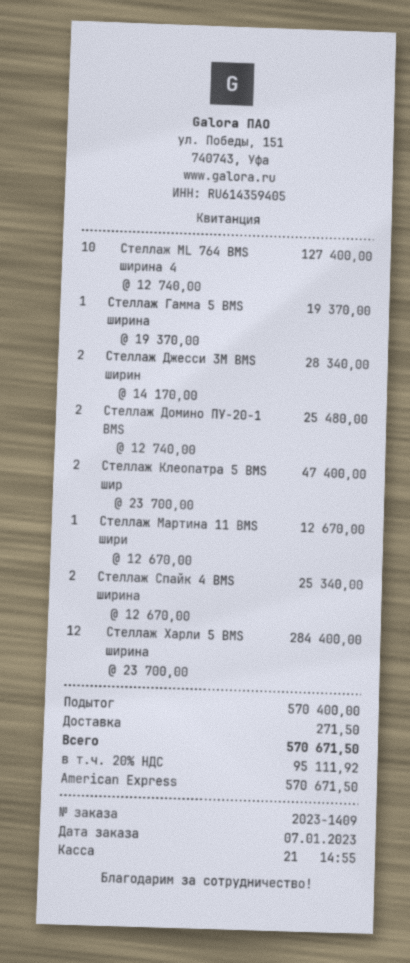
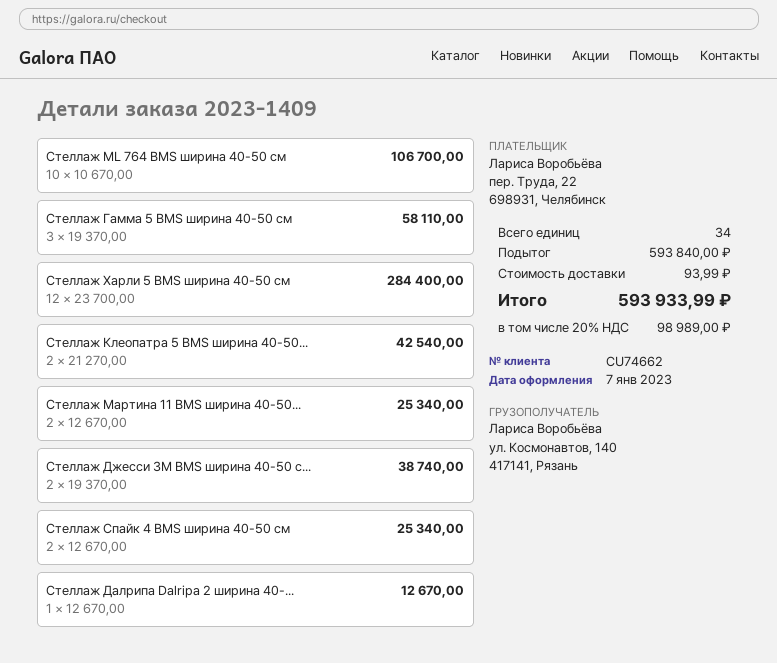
Стеллаж ML 764 BMS ширина 4: 10 x 12740.00 = 127400.00 -> 10 x 10670.00 = 106700.00
Стеллаж Гамма 5 BMS ширина: 1 x 19370.00 = 19370.00 -> 3 x 19370.00 = 58110.00
Стеллаж Джесси 3М BMS ширин: 2 x 14170.00 = 28340.00 -> 2 x 19370.00 = 38740.00
Стеллаж Домино ПУ-20-1 BMS: 2 x 12740.00 = 25480.00 -> none
Стеллаж Клеопатра 5 BMS шир: 2 x 23700.00 = 47400.00 -> 2 x 21270.00 = 42540.00
Стеллаж Мартина 11 BMS шири: 1 x 12670.00 = 12670.00 -> 2 x 12670.00 = 25340.00
Стеллаж Далрипа Dalripa 2 ширина 40-...: none -> 1 x 12670.00 = 12670.00
subtotal: 570400.00 -> 593840.00
shipping: 271.50 -> 93.99
tax: 20% = 95111.92 -> 20% = 98989.00
total: 570671.50 -> 593933.99

